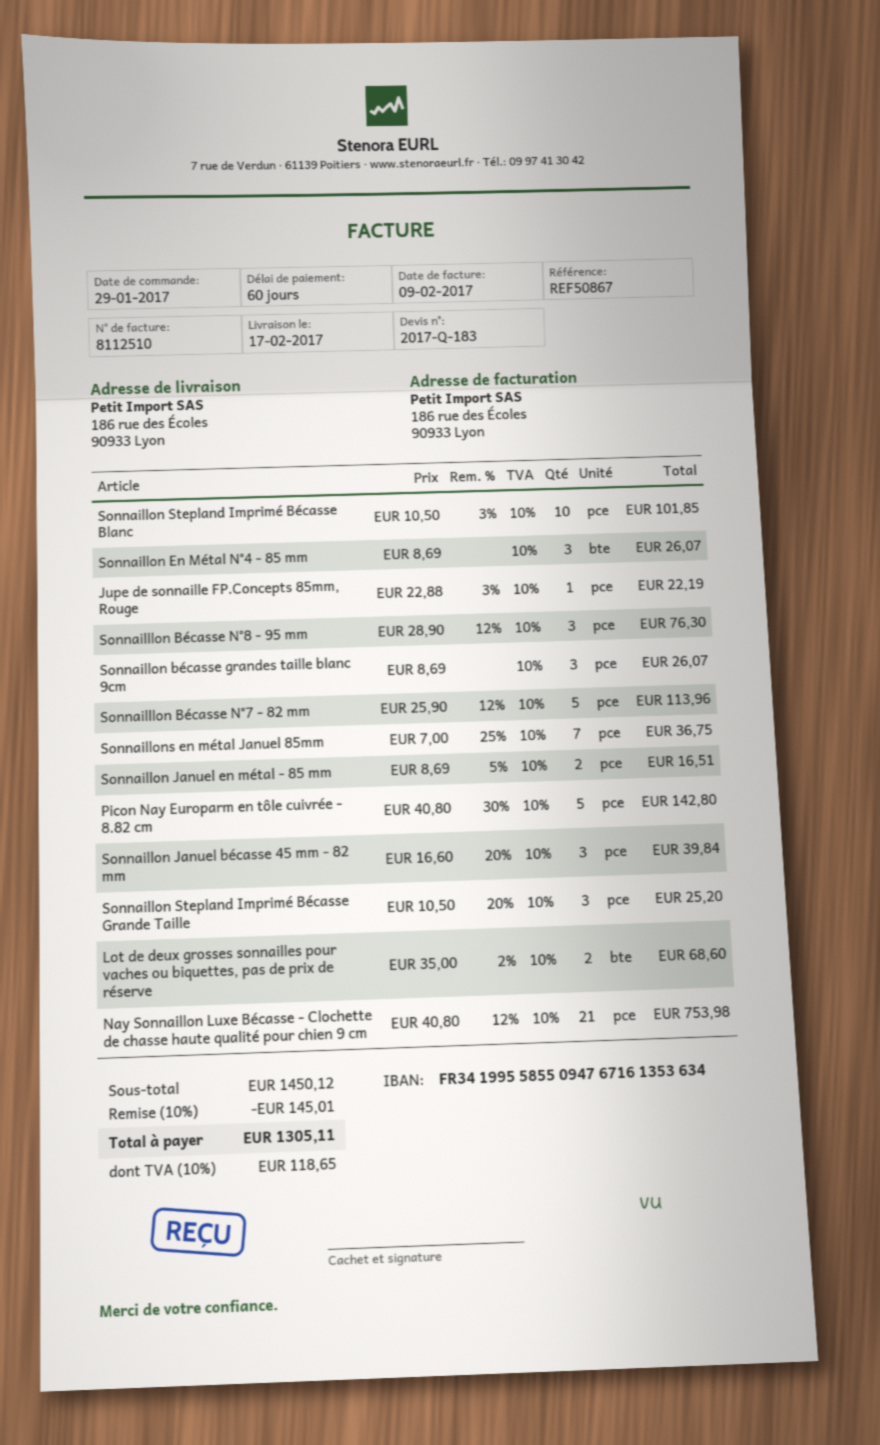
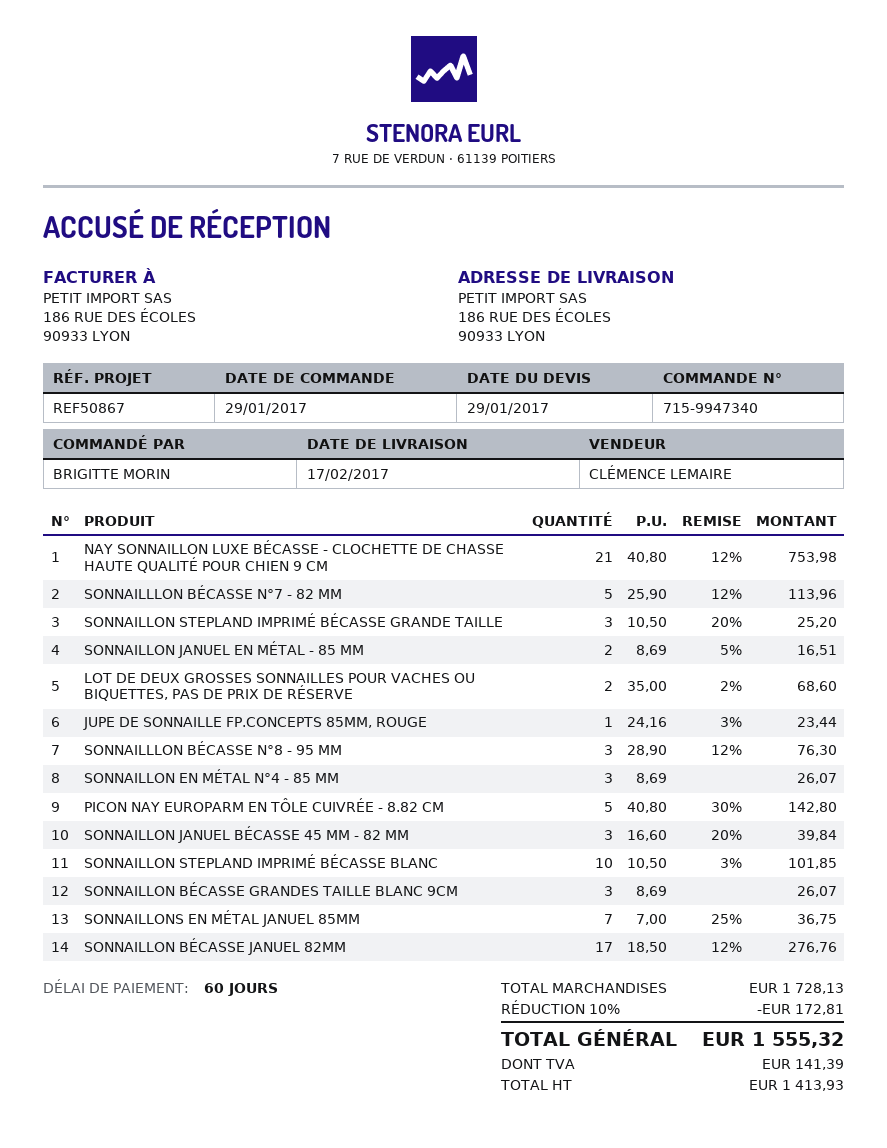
Jupe de sonnaille FP.Concepts 85mm, Rouge: 1 x 22.88 - 3% = 22.19 -> 1 x 24.16 - 3% = 23.44
SONNAILLON BÉCASSE JANUEL 82MM: none -> 17 x 18.50 - 12% = 276.76
subtotal: 1450.12 -> 1728.13
discount: 10% = 145.01 -> 10% = 172.81
tax: 118.65 -> 141.39
total: 1305.11 -> 1555.32

